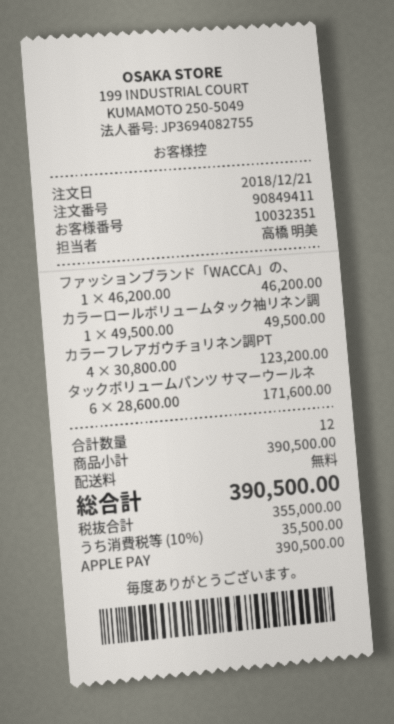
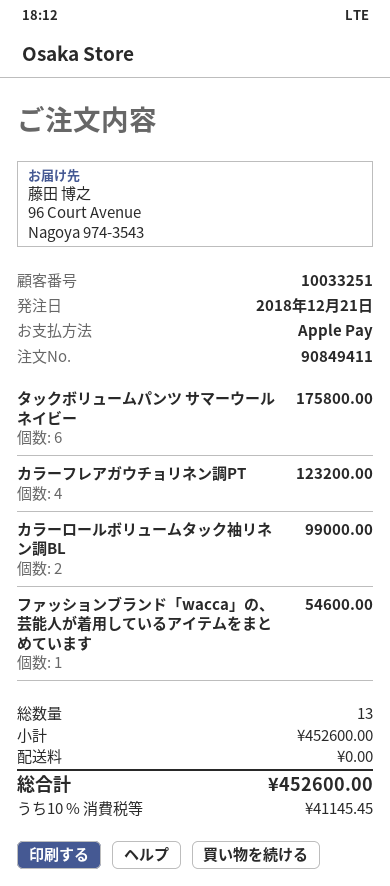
customer number: 10032351 -> 10033251
ファッションブランド「WACCA」の、: 1 for 46200.00 -> 1 for 54600.00
カラーロールボリュームタック袖リネン調: 1 for 49500.00 -> 2 for 99000.00
タックボリュームパンツ サマーウールネ: 6 for 171600.00 -> 6 for 175800.00
total quantity: 12 -> 13
subtotal: 390500.00 -> 452600.00
tax: 10% = 35500.00 -> 10% = 41145.45
total: 390500.00 -> 452600.00

